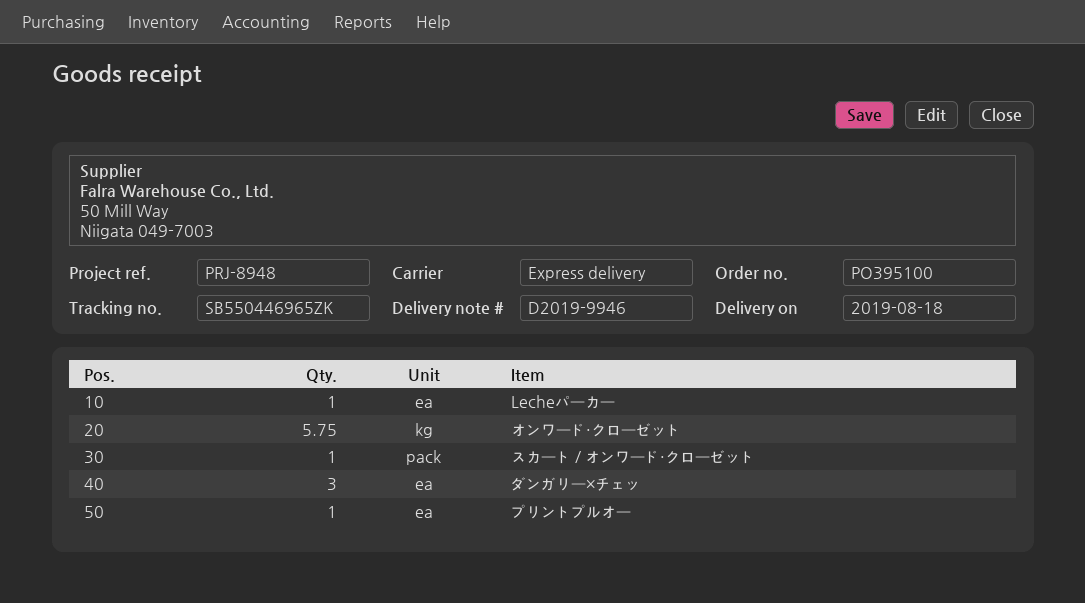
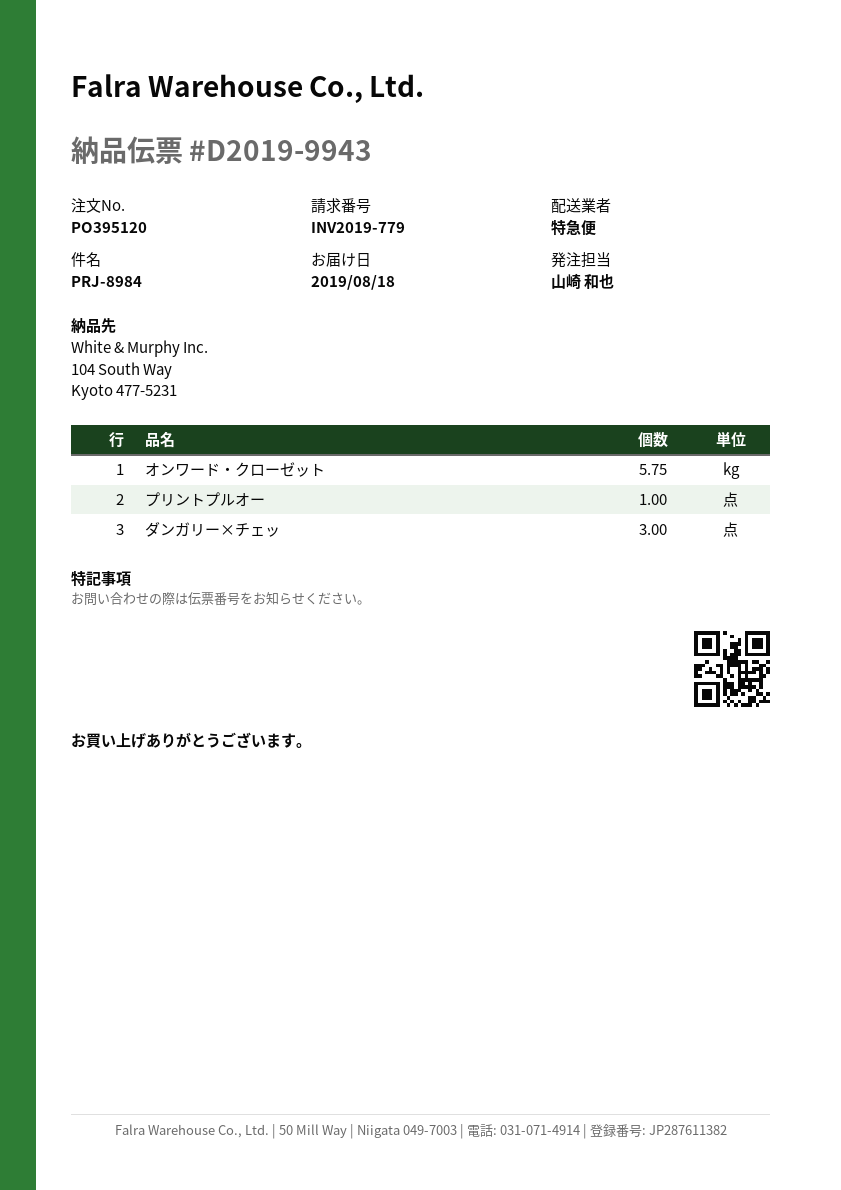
order number: PO395100 -> PO395120
delivery note number: D2019-9946 -> D2019-9943
reference: PRJ-8948 -> PRJ-8984
Lecheパーカー: 1 -> none
スカート / オンワード・クローゼット: 1 -> none

